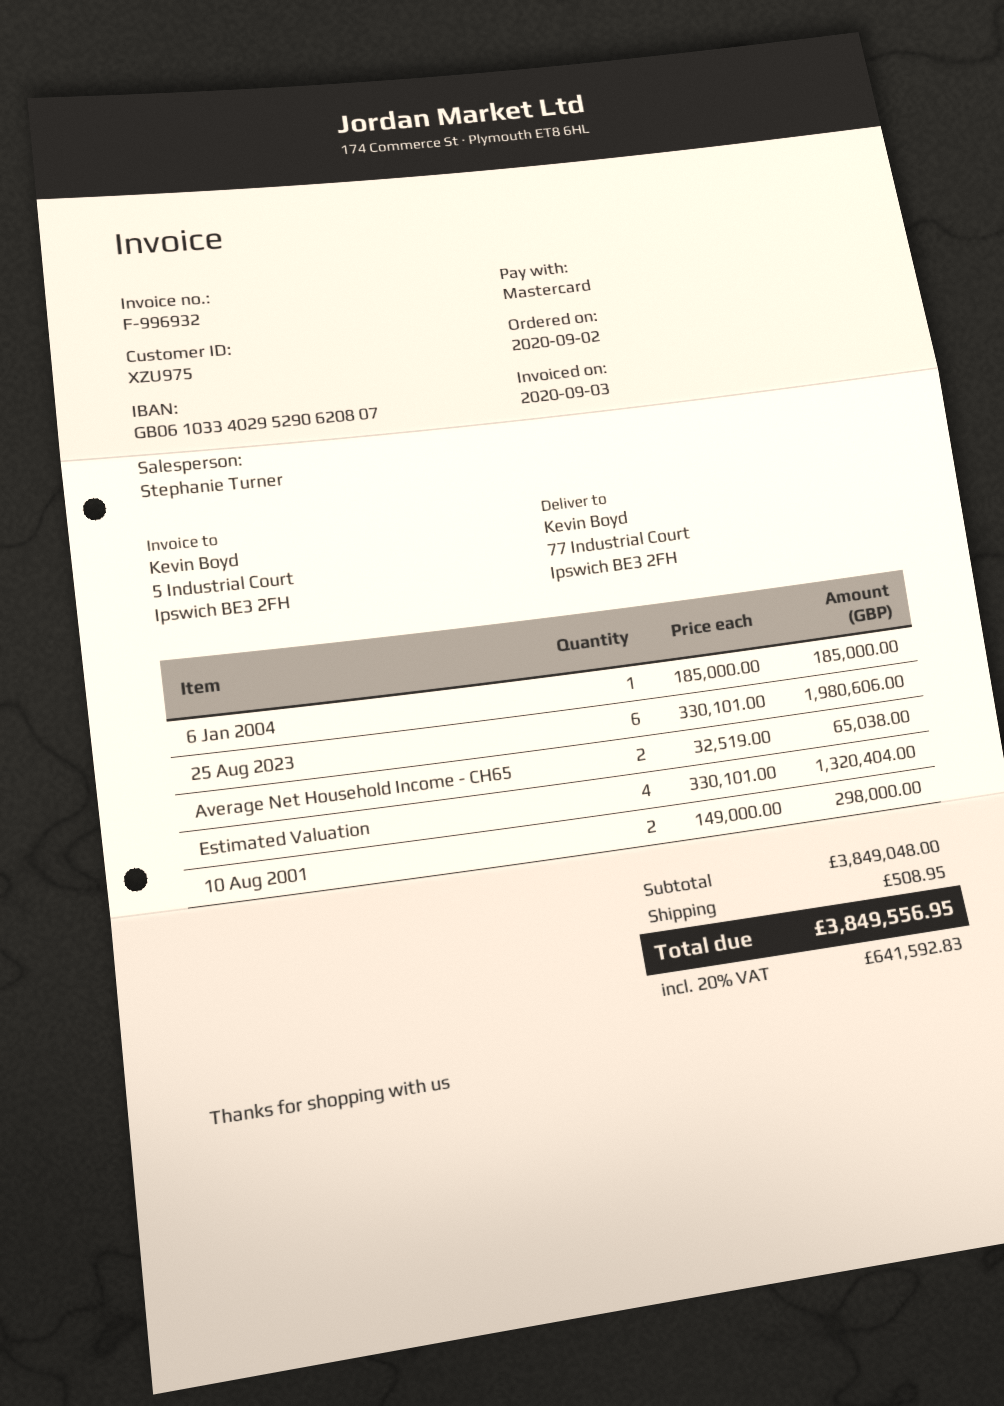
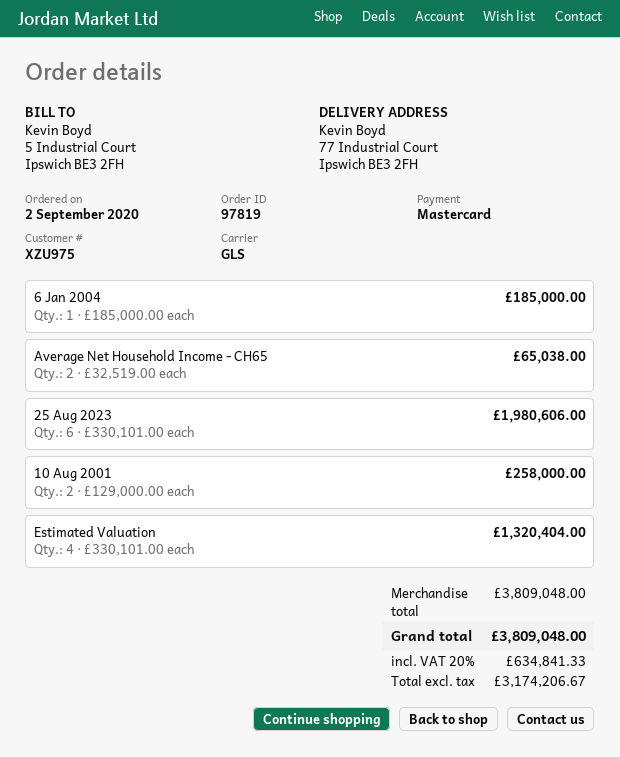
10 Aug 2001: 2 x 149000.00 = 298000.00 -> 2 x 129000.00 = 258000.00
subtotal: 3849048.00 -> 3809048.00
shipping: 508.95 -> none
tax: 20% = 641592.83 -> 20% = 634841.33
total: 3849556.95 -> 3809048.00

